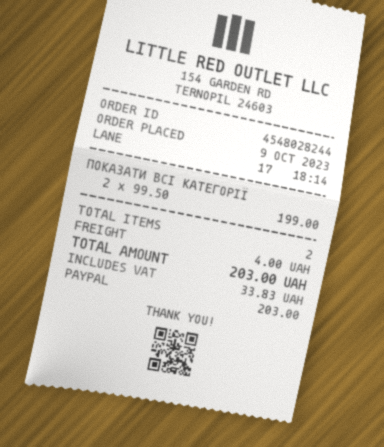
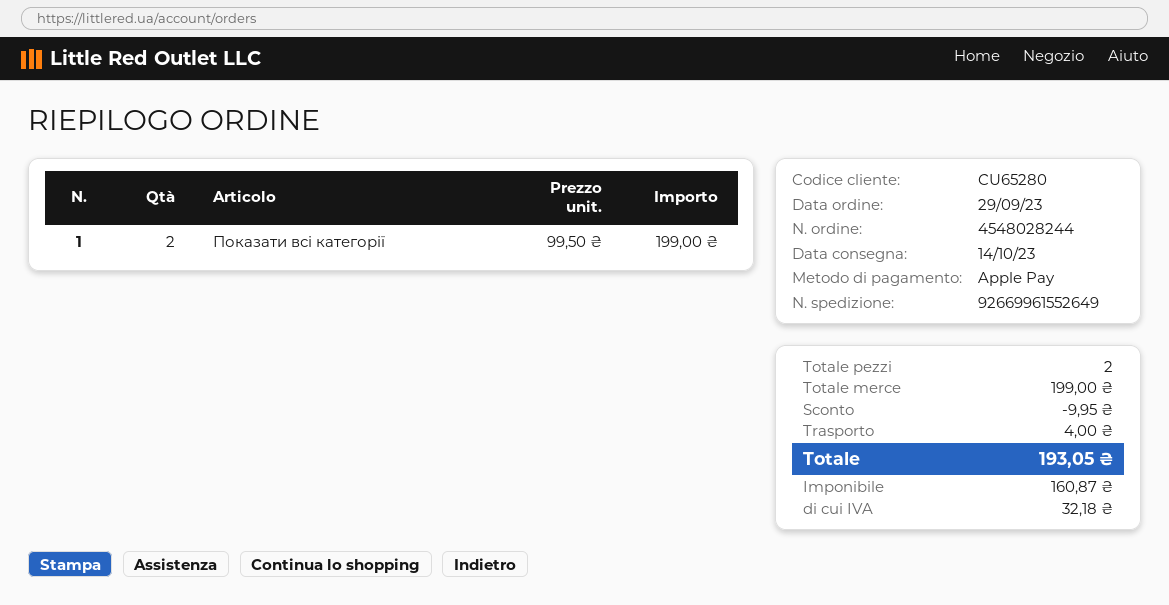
order date: 2023-10-09 -> 2023-09-29
payment method: PayPal -> Apple Pay
discount: none -> 9.95
tax: 33.83 -> 32.18
total: 203.00 -> 193.05

